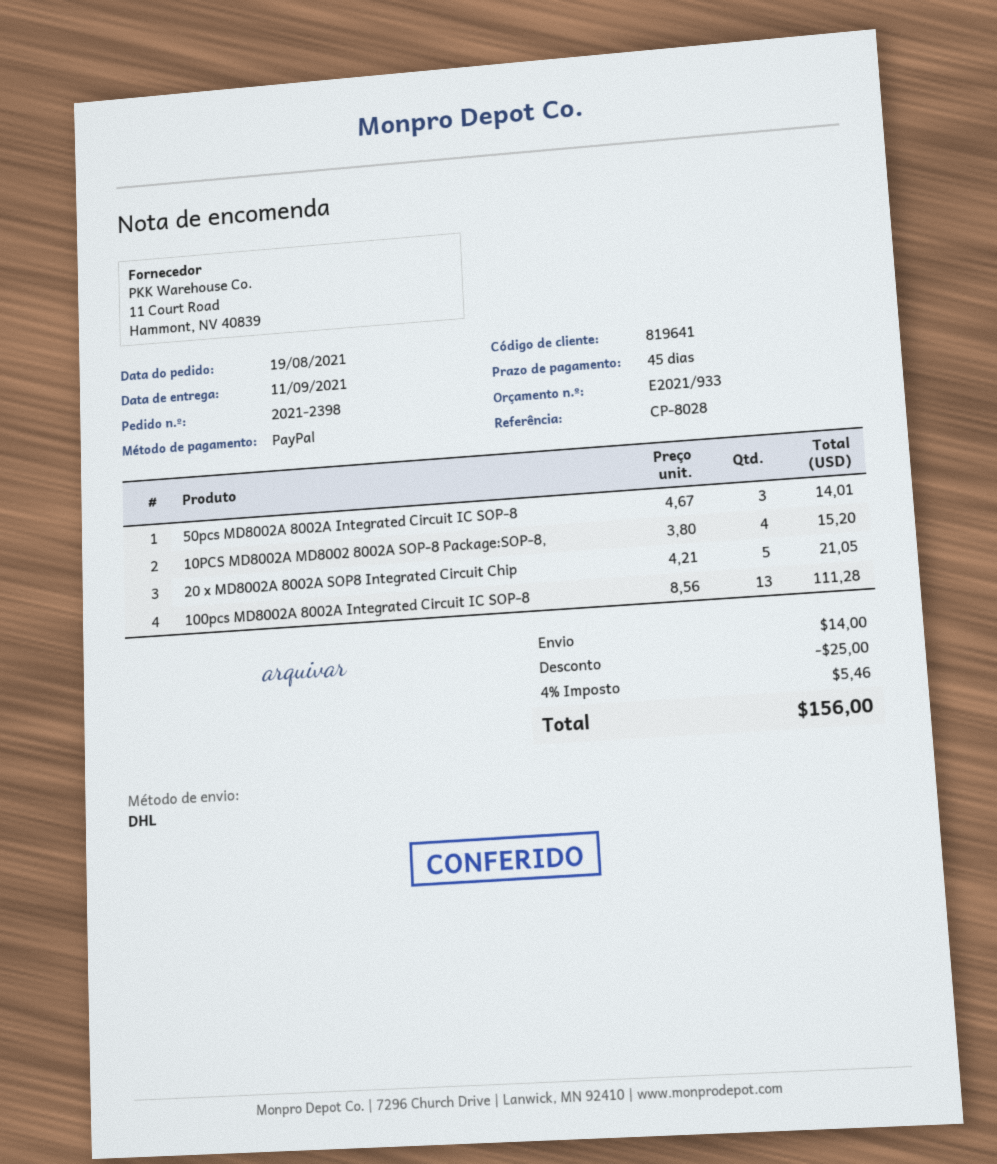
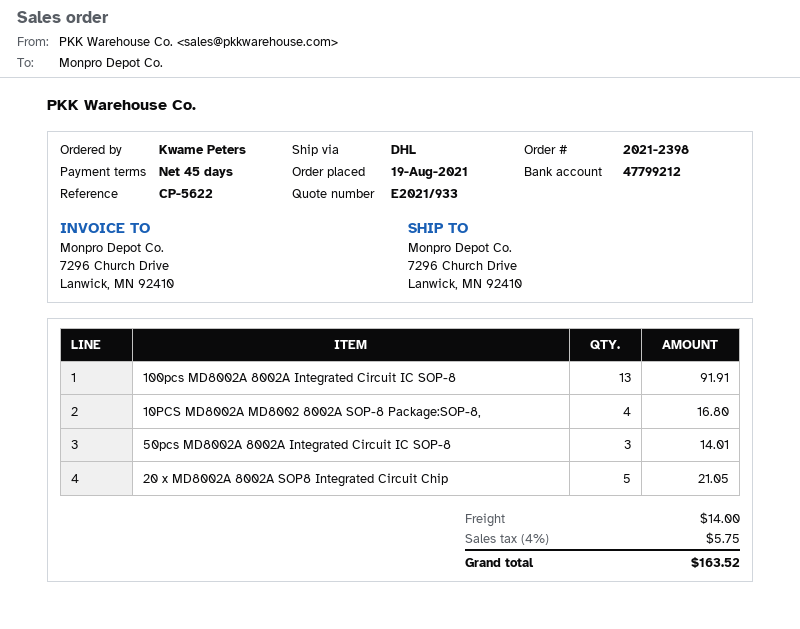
reference: CP-8028 -> CP-5622
10PCS MD8002A MD8002 8002A SOP-8 Package:SOP-8,: 4 for 15.20 -> 4 for 16.80
100pcs MD8002A 8002A Integrated Circuit IC SOP-8: 13 for 111.28 -> 13 for 91.91
discount: 25.00 -> none
tax: 4% = 5.46 -> 4% = 5.75
total: 156.00 -> 163.52

